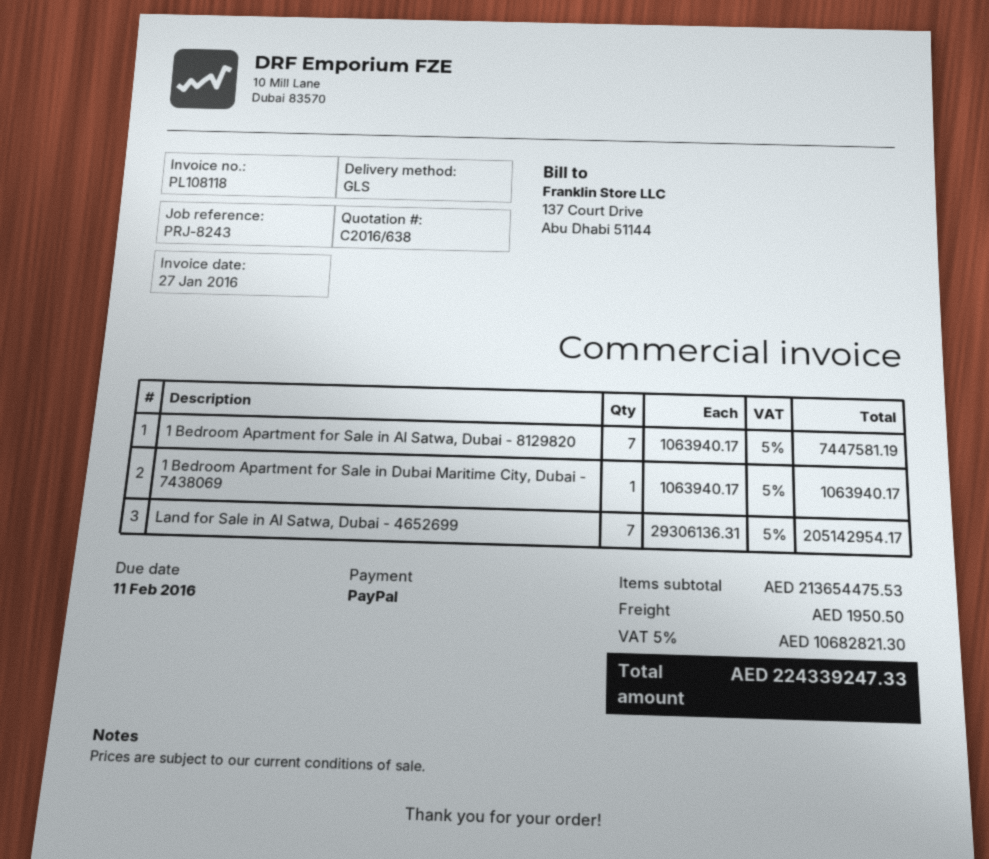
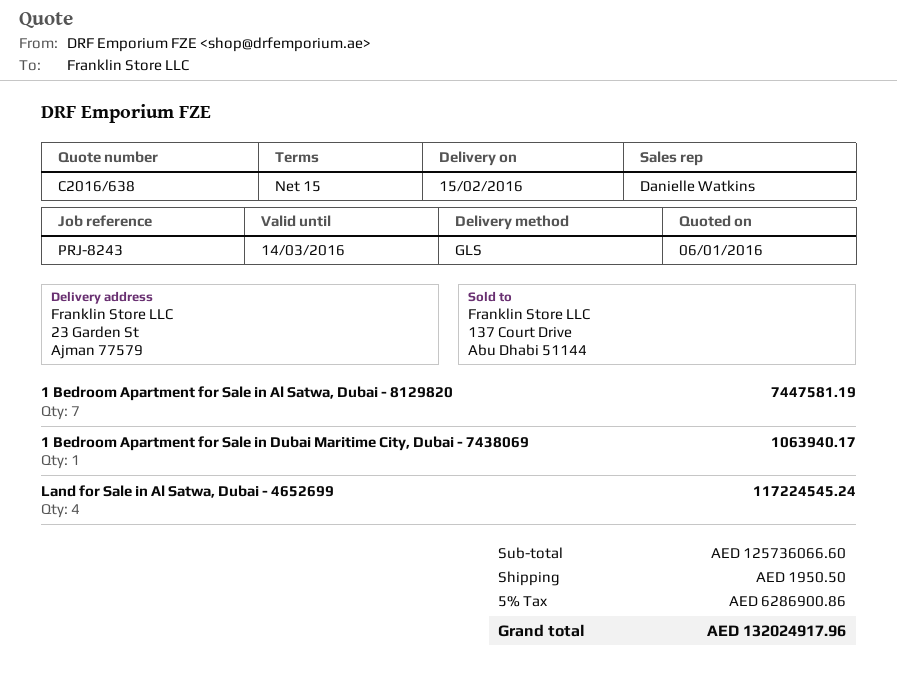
Land for Sale in Al Satwa, Dubai - 4652699: 7 for 205142954.17 -> 4 for 117224545.24
subtotal: 213654475.53 -> 125736066.60
tax: 5% = 10682821.30 -> 5% = 6286900.86
total: 224339247.33 -> 132024917.96

